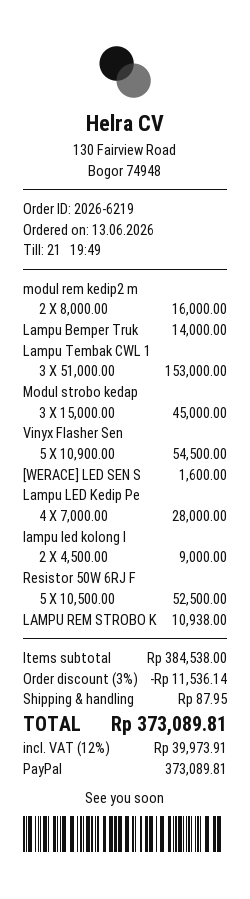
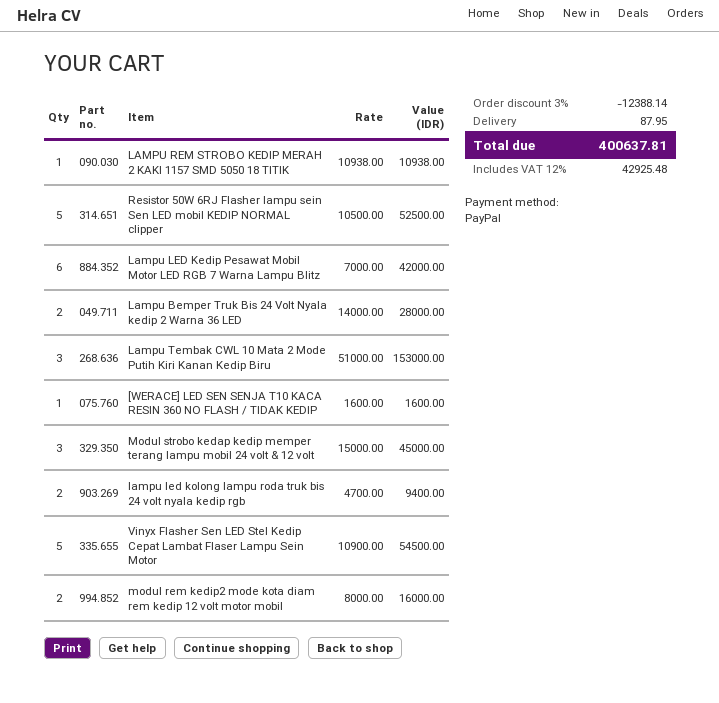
Lampu Bemper Truk: 1 x 14000.00 = 14000.00 -> 2 x 14000.00 = 28000.00
Lampu LED Kedip Pe: 4 x 7000.00 = 28000.00 -> 6 x 7000.00 = 42000.00
lampu led kolong l: 2 x 4500.00 = 9000.00 -> 2 x 4700.00 = 9400.00
discount: 3% = 11536.14 -> 3% = 12388.14
tax: 12% = 39973.91 -> 12% = 42925.48
total: 373089.81 -> 400637.81

